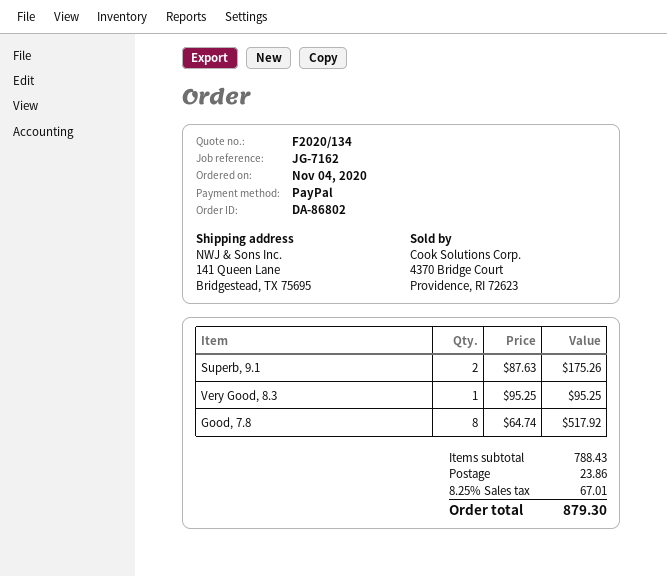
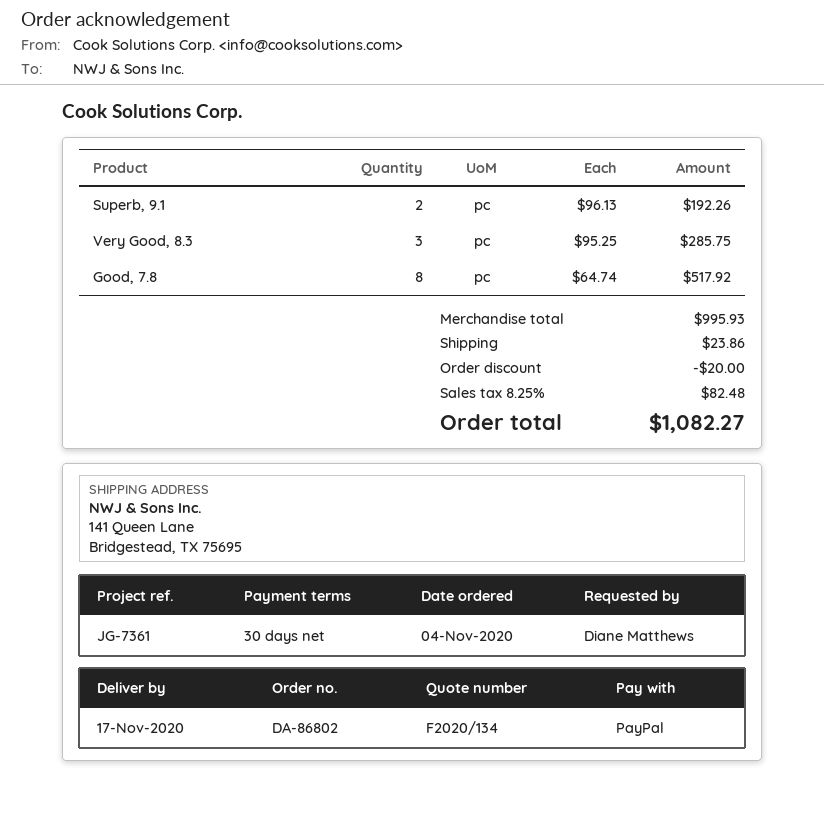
reference: JG-7162 -> JG-7361
Superb, 9.1: 2 x 87.63 = 175.26 -> 2 x 96.13 = 192.26
Very Good, 8.3: 1 x 95.25 = 95.25 -> 3 x 95.25 = 285.75
subtotal: 788.43 -> 995.93
discount: none -> 20.00
tax: 8.25% = 67.01 -> 8.25% = 82.48
total: 879.30 -> 1082.27

